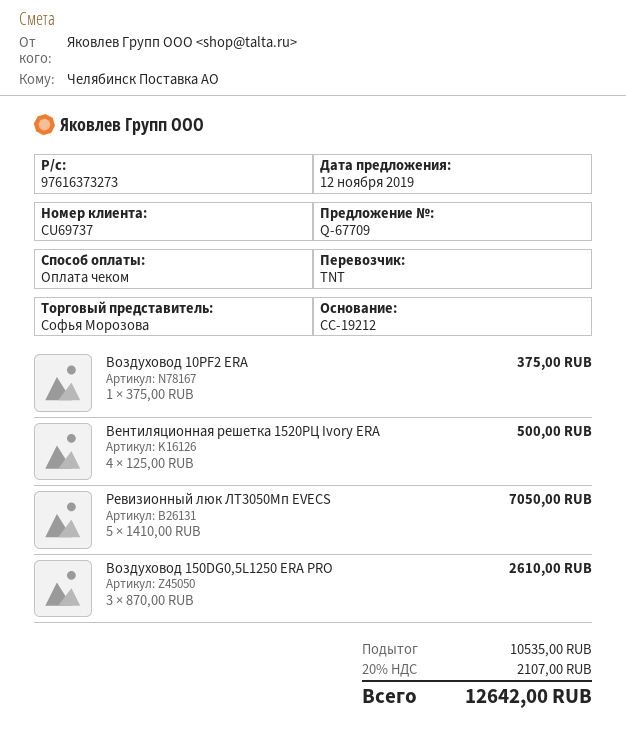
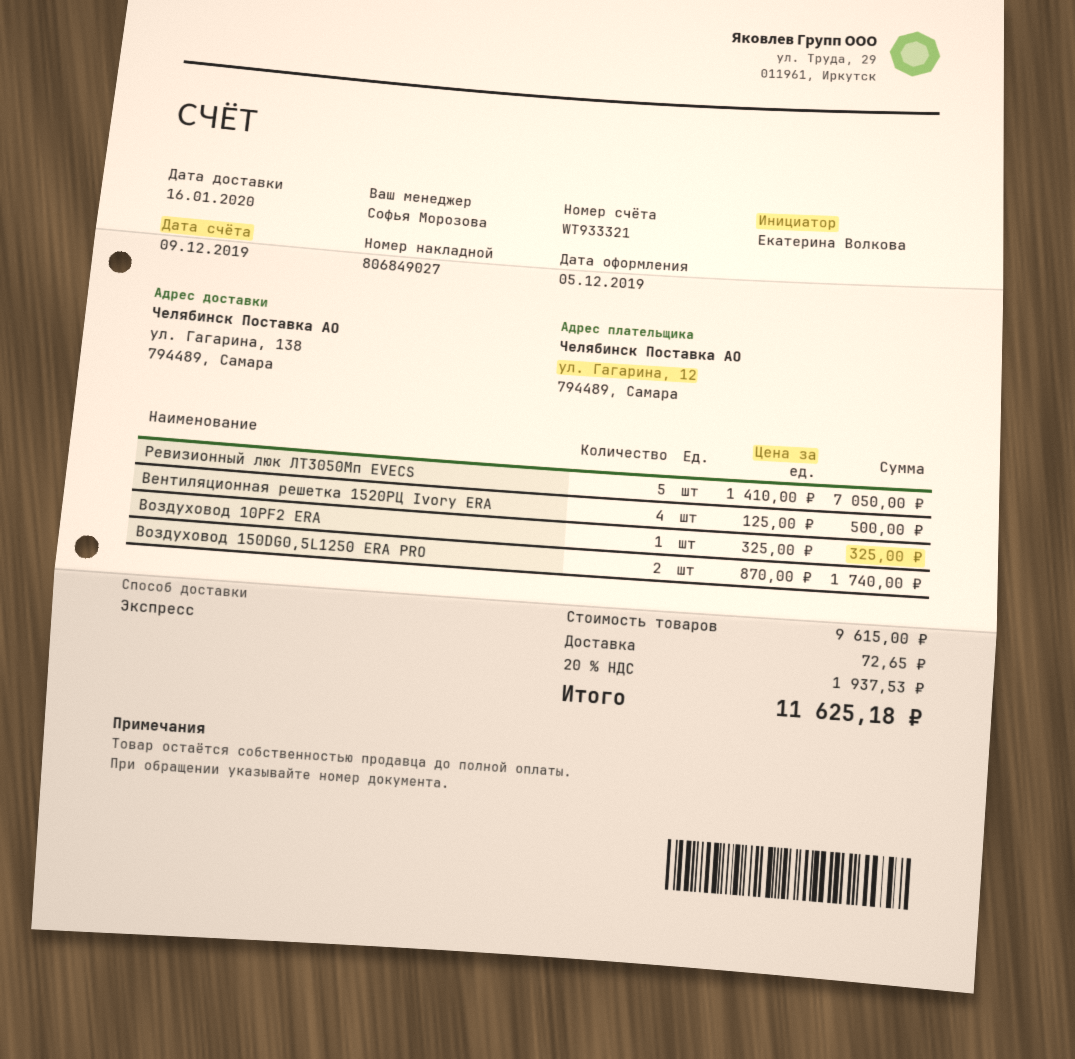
shipping method: TNT -> express
Воздуховод 10PF2 ERA: 1 x 375.00 = 375.00 -> 1 x 325.00 = 325.00
Воздуховод 150DG0,5L1250 ERA PRO: 3 x 870.00 = 2610.00 -> 2 x 870.00 = 1740.00
subtotal: 10535.00 -> 9615.00
shipping: none -> 72.65
tax: 20% = 2107.00 -> 20% = 1937.53
total: 12642.00 -> 11625.18

